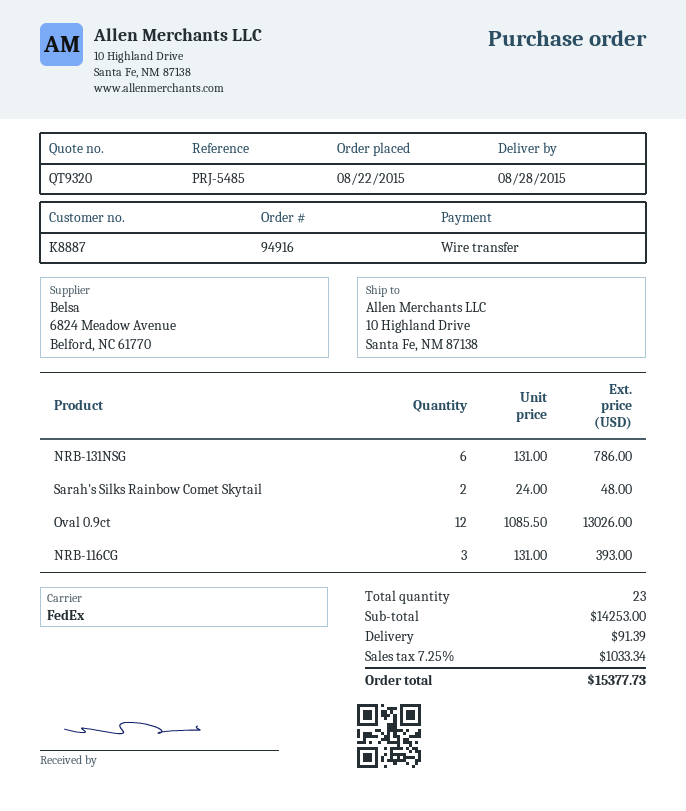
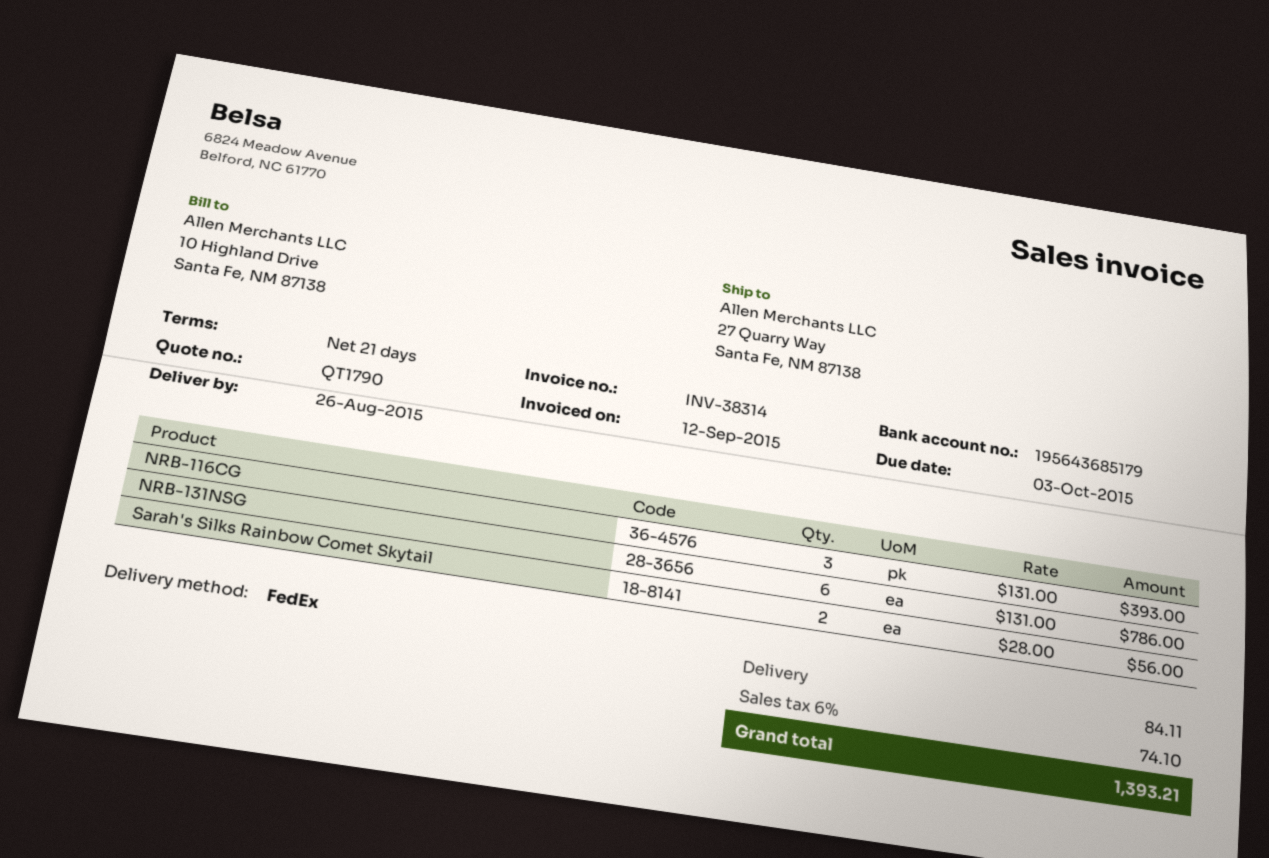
quote number: QT9320 -> QT1790
delivery date: 2015-08-28 -> 2015-08-26
ship to: 10 Highland Drive, Santa Fe, NM 87138 -> 27 Quarry Way, Santa Fe, NM 87138
Sarah's Silks Rainbow Comet Skytail: 2 x 24.00 = 48.00 -> 2 x 28.00 = 56.00
Oval 0.9ct: 12 x 1085.50 = 13026.00 -> none
shipping: 91.39 -> 84.11
tax: 7.25% = 1033.34 -> 6% = 74.10
total: 15377.73 -> 1393.21

